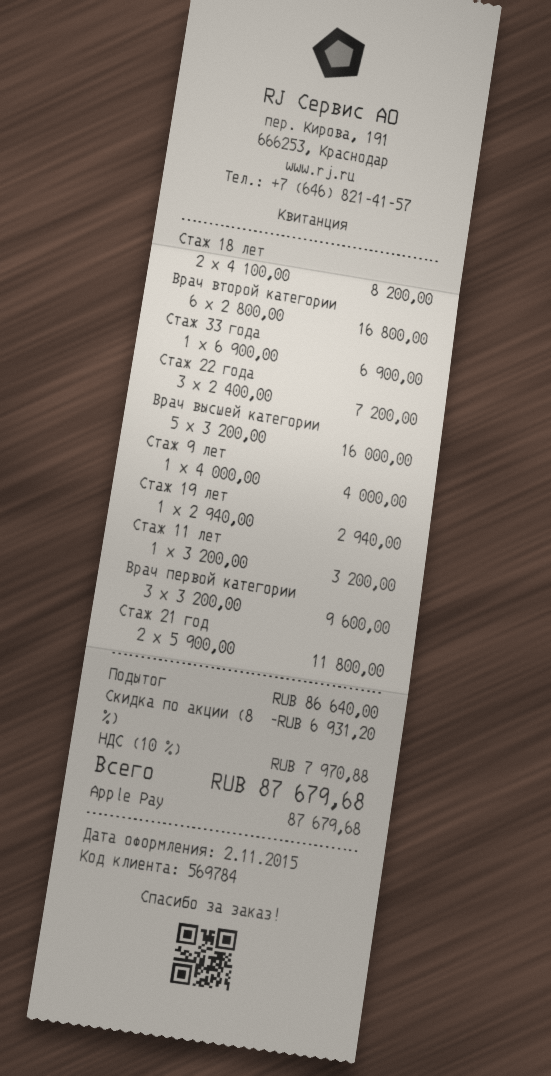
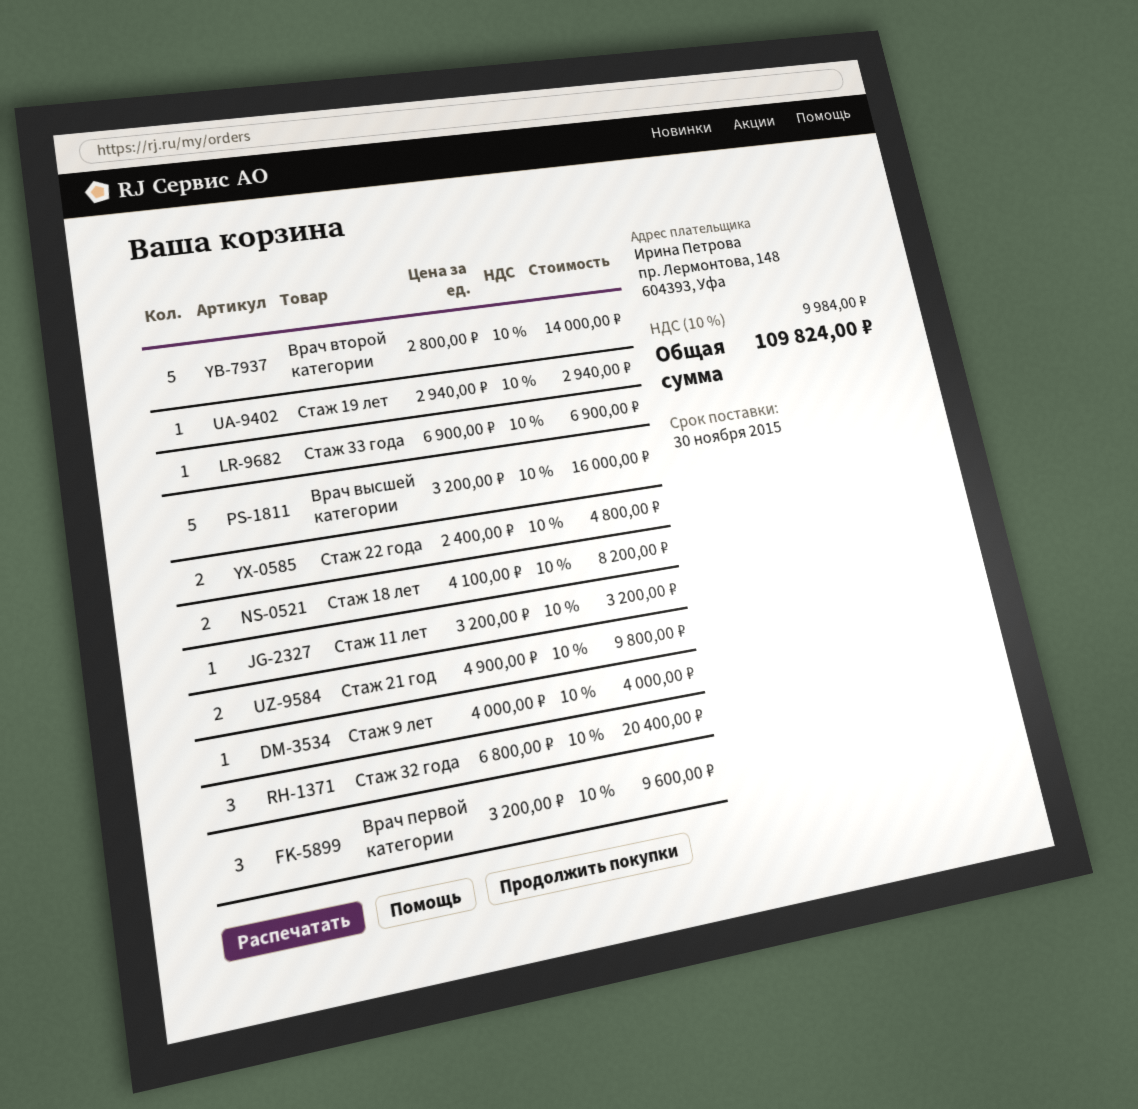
Врач второй категории: 6 x 2800.00 = 16800.00 -> 5 x 2800.00 = 14000.00
Стаж 22 года: 3 x 2400.00 = 7200.00 -> 2 x 2400.00 = 4800.00
Стаж 21 год: 2 x 5900.00 = 11800.00 -> 2 x 4900.00 = 9800.00
Стаж 32 года: none -> 3 x 6800.00 = 20400.00
discount: 8% = 6931.20 -> none
tax: 10% = 7970.88 -> 10% = 9984.00
total: 87679.68 -> 109824.00

